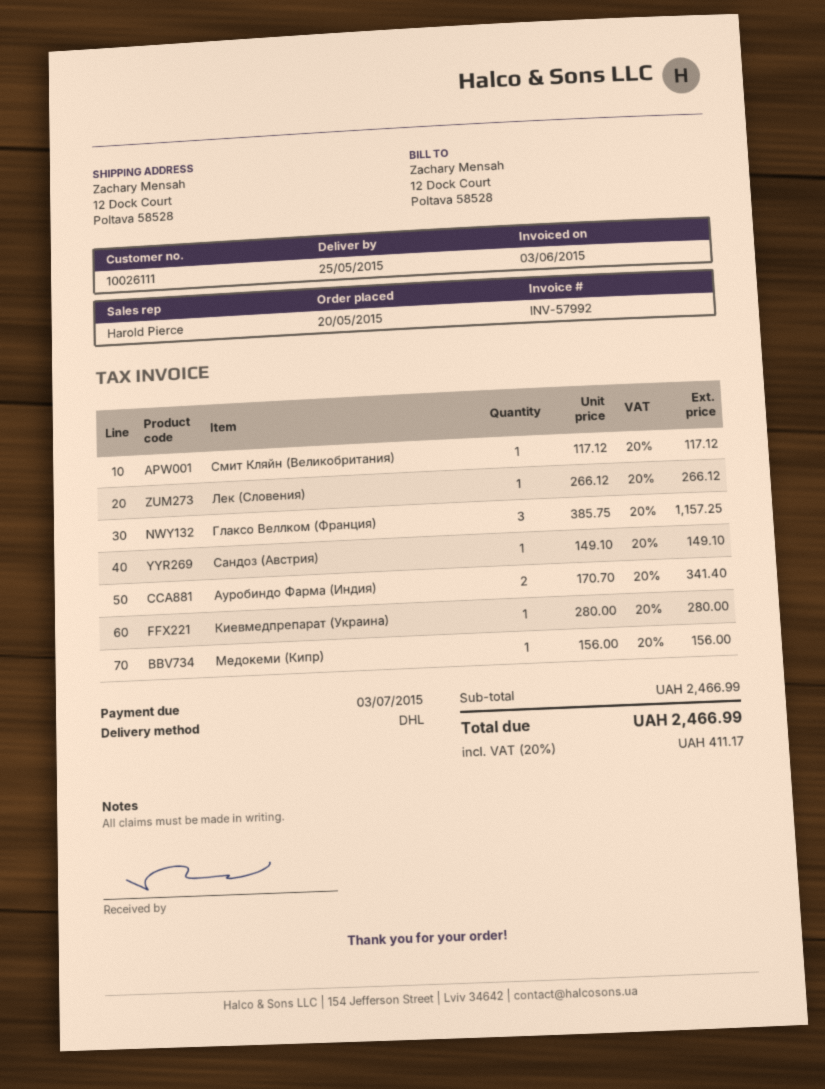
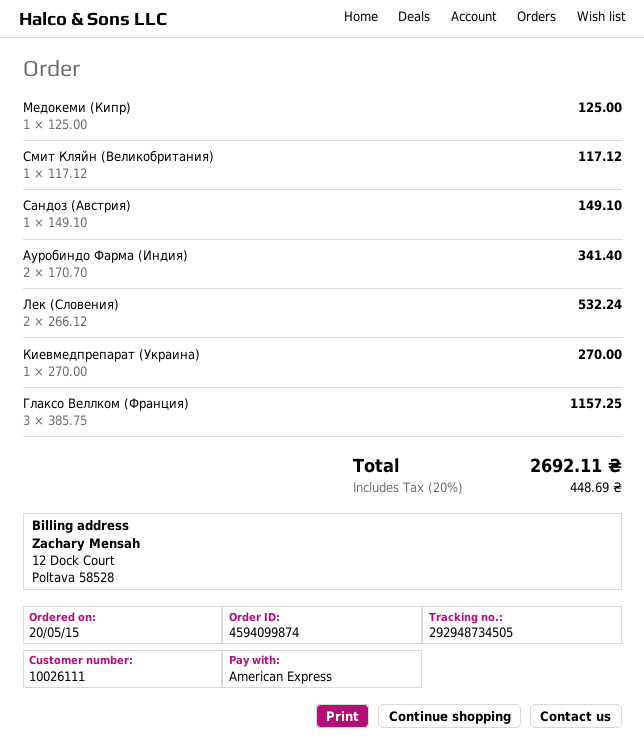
Лек (Словения): 1 x 266.12 = 266.12 -> 2 x 266.12 = 532.24
Киевмедпрепарат (Украина): 1 x 280.00 = 280.00 -> 1 x 270.00 = 270.00
Медокеми (Кипр): 1 x 156.00 = 156.00 -> 1 x 125.00 = 125.00
tax: 20% = 411.17 -> 20% = 448.69
total: 2466.99 -> 2692.11

